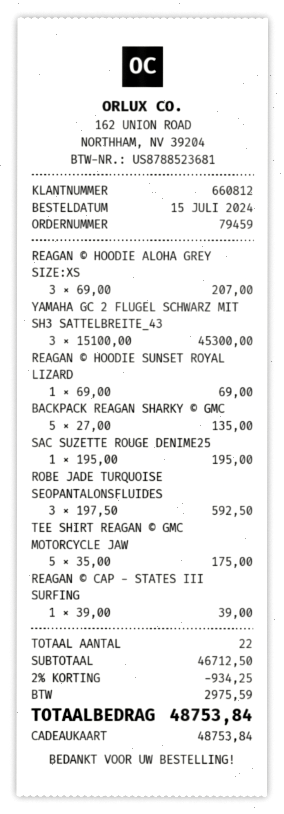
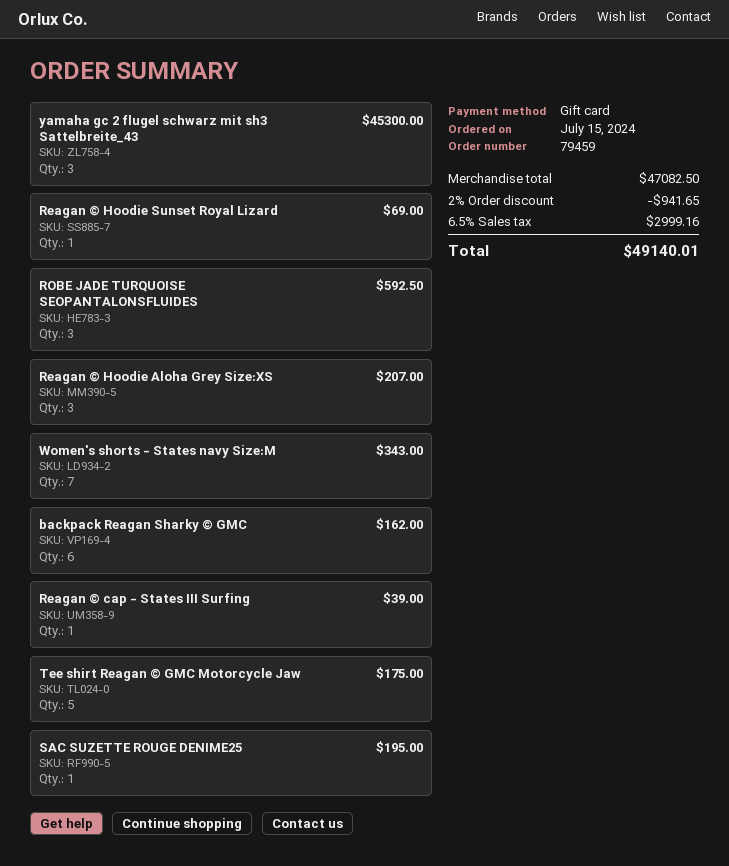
BACKPACK REAGAN SHARKY © GMC: 5 for 135.00 -> 6 for 162.00
Women's shorts - States navy Size:M: none -> 7 for 343.00
subtotal: 46712.50 -> 47082.50
discount: 2% = 934.25 -> 2% = 941.65
tax: 2975.59 -> 2999.16
total: 48753.84 -> 49140.01

